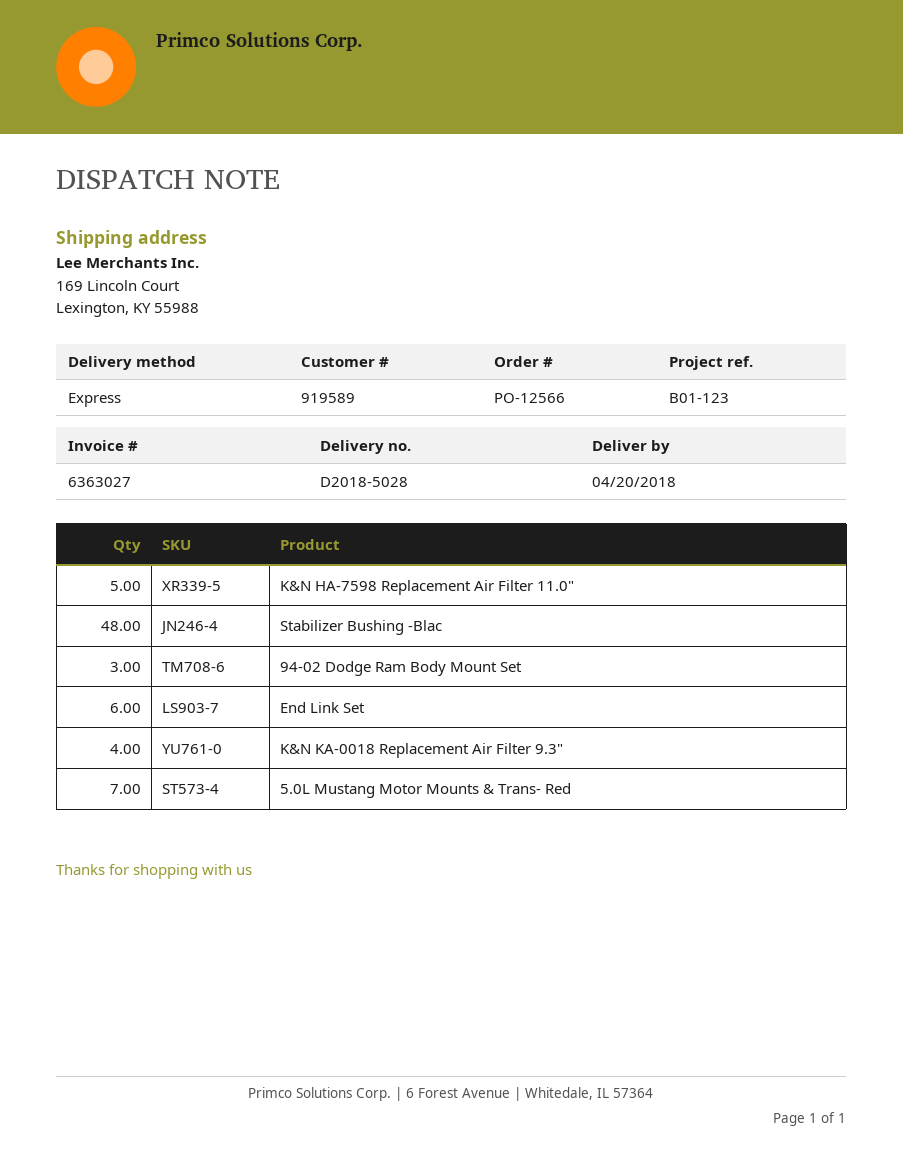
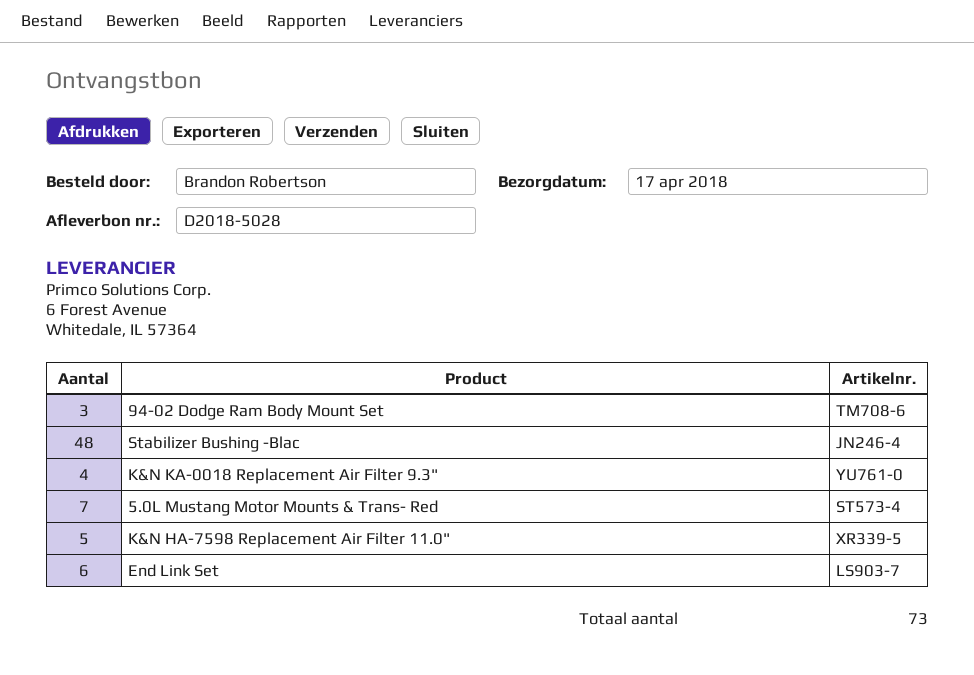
delivery date: 2018-04-20 -> 2018-04-17

